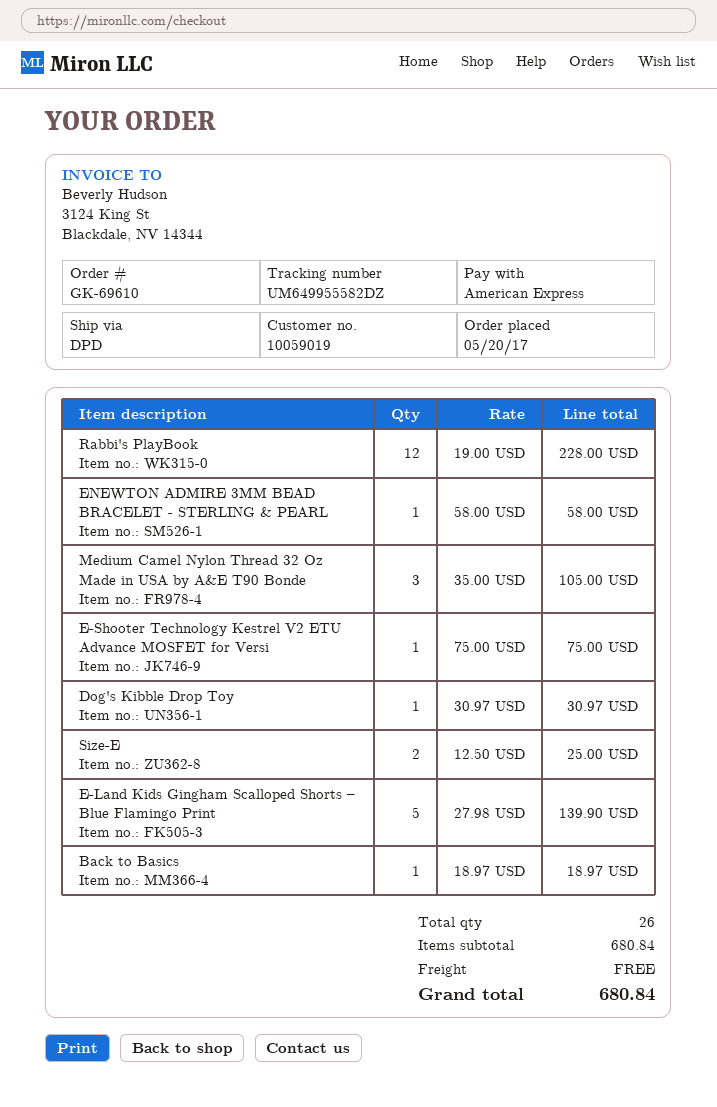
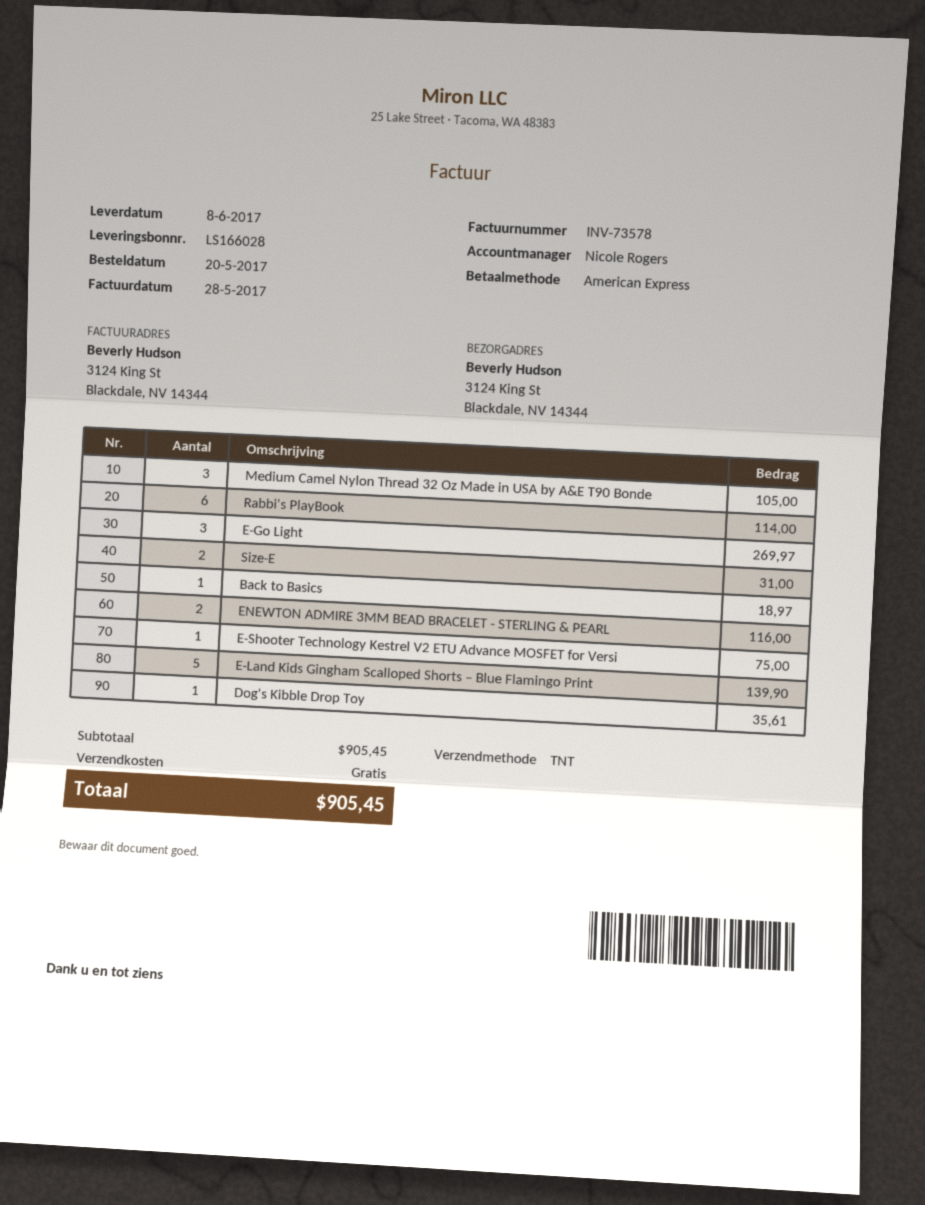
shipping method: DPD -> TNT
Rabbi's PlayBook: 12 for 228.00 -> 6 for 114.00
ENEWTON ADMIRE 3MM BEAD BRACELET - STERLING & PEARL: 1 for 58.00 -> 2 for 116.00
Dog's Kibble Drop Toy: 1 for 30.97 -> 1 for 35.61
Size-E: 2 for 25.00 -> 2 for 31.00
E-Go Light: none -> 3 for 269.97
subtotal: 680.84 -> 905.45
total: 680.84 -> 905.45

